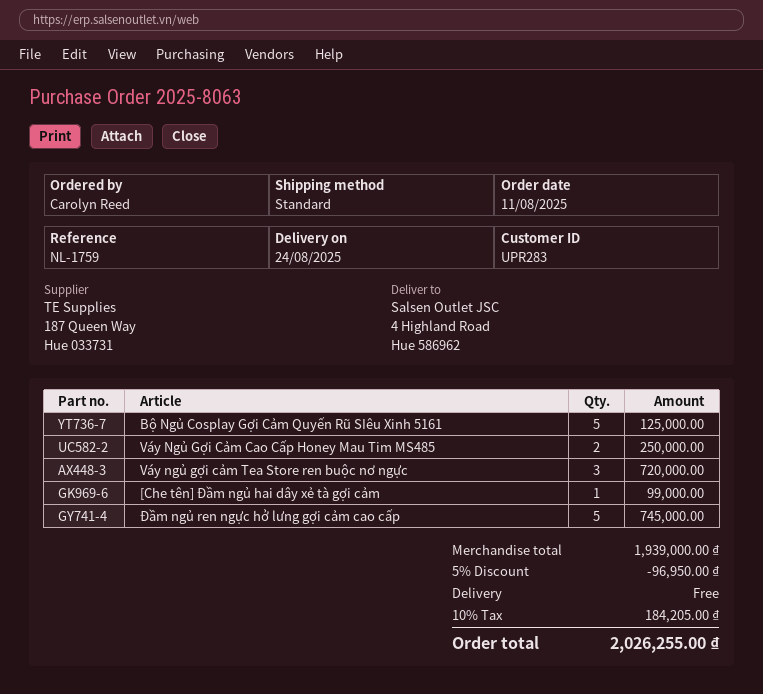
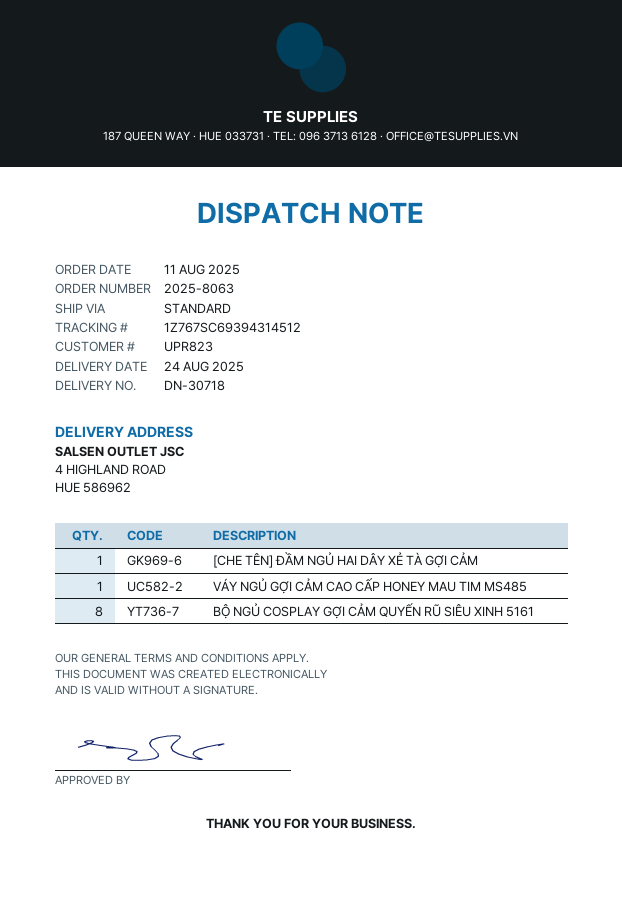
customer number: UPR283 -> UPR823
Bộ Ngủ Cosplay Gợi Cảm Quyến Rũ SIêu Xinh 5161: 5 -> 8
Váy Ngủ Gợi Cảm Cao Cấp Honey Mau Tim MS485: 2 -> 1
Váy ngủ gợi cảm Tea Store ren buộc nơ ngực: 3 -> none
Đầm ngủ ren ngực hở lưng gợi cảm cao cấp: 5 -> none

